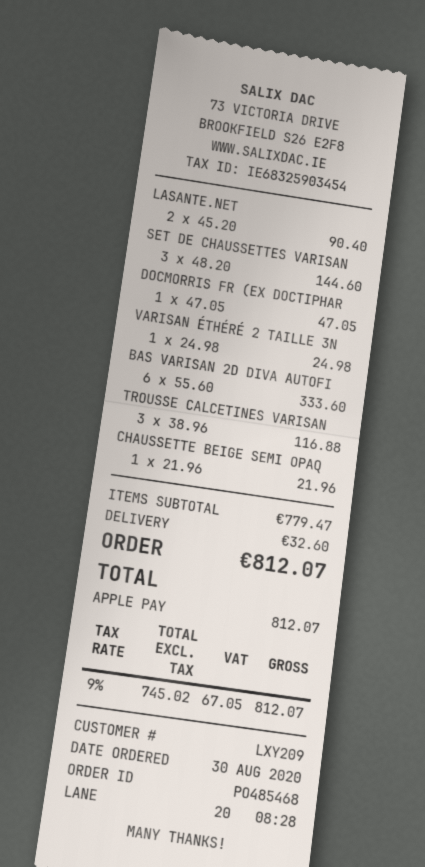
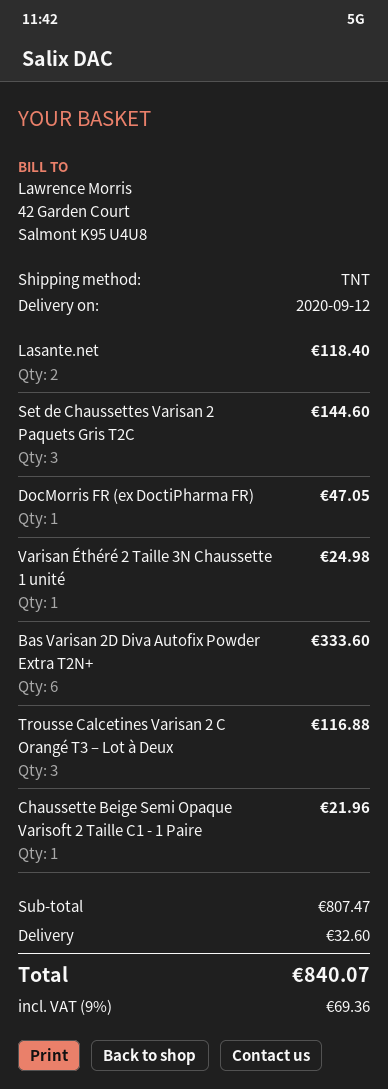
LASANTE.NET: 2 for 90.40 -> 2 for 118.40
subtotal: 779.47 -> 807.47
tax: 9% = 67.05 -> 9% = 69.36
total: 812.07 -> 840.07

